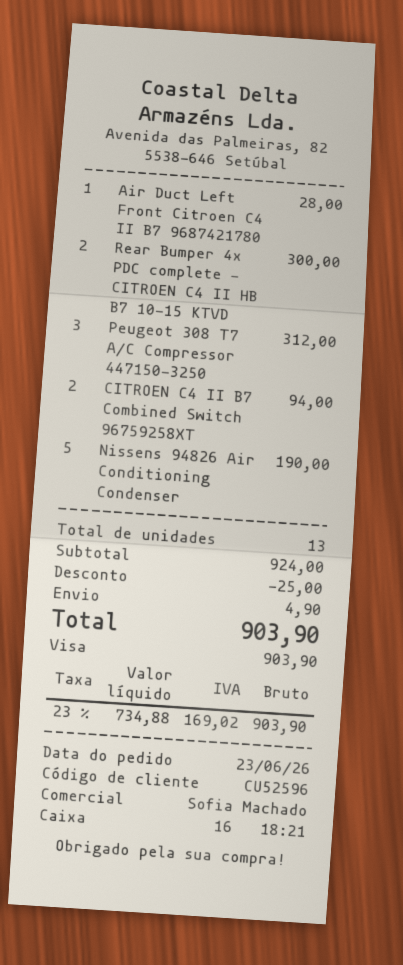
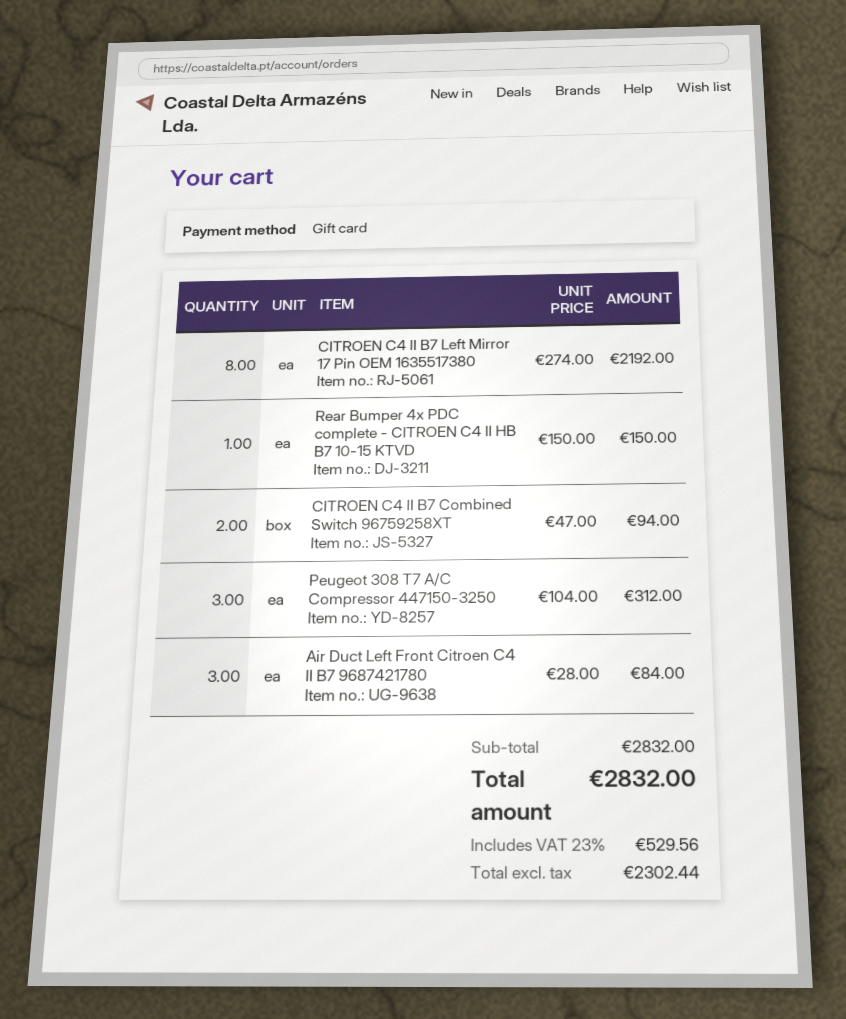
payment method: Visa -> gift card
Air Duct Left Front Citroen C4 II B7 9687421780: 1 for 28.00 -> 3 for 84.00
Rear Bumper 4x PDC complete - CITROEN C4 II HB B7 10-15 KTVD: 2 for 300.00 -> 1 for 150.00
Nissens 94826 Air Conditioning Condenser: 5 for 190.00 -> none
CITROEN C4 II B7 Left Mirror 17 Pin OEM 1635517380: none -> 8 for 2192.00
subtotal: 924.00 -> 2832.00
discount: 25.00 -> none
shipping: 4.90 -> none
net: 734.88 -> 2302.44
tax: 23% = 169.02 -> 23% = 529.56
total: 903.90 -> 2832.00

